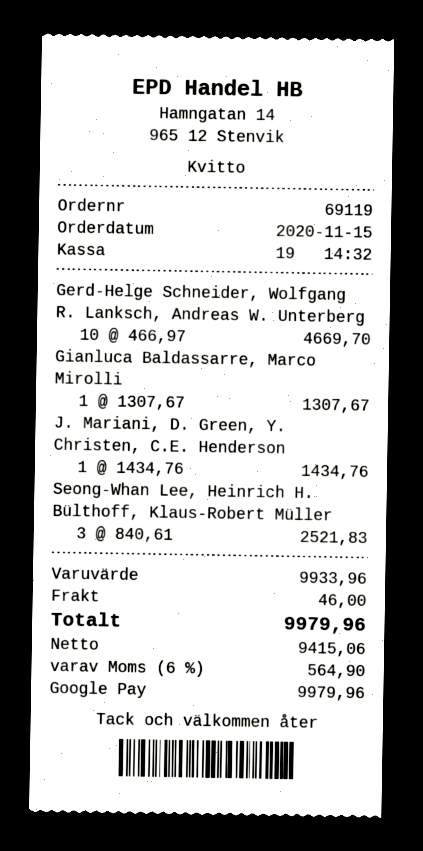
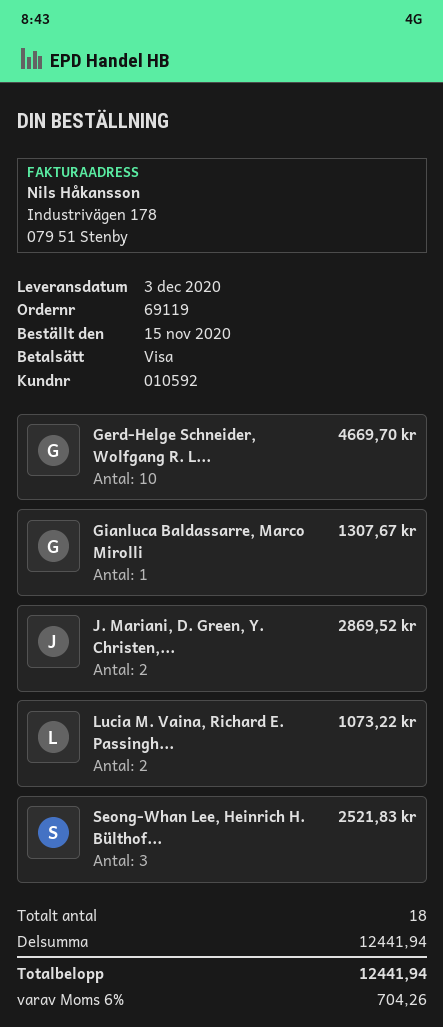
payment method: Google Pay -> Visa
J. Mariani, D. Green, Y. Christen, C.E. Henderson: 1 for 1434.76 -> 2 for 2869.52
Lucia M. Vaina, Richard E. Passingh...: none -> 2 for 1073.22
subtotal: 9933.96 -> 12441.94
shipping: 46.00 -> none
tax: 6% = 564.90 -> 6% = 704.26
total: 9979.96 -> 12441.94

